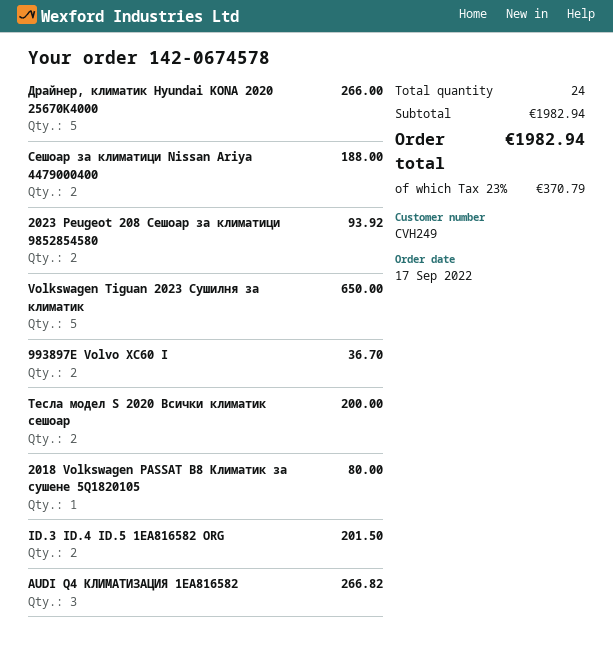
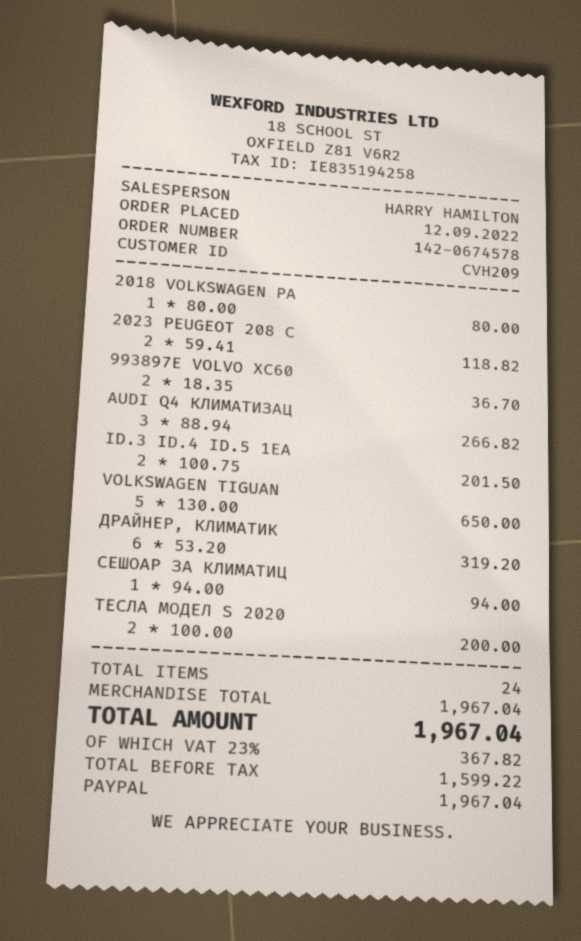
order date: 2022-09-17 -> 2022-09-12
customer number: CVH249 -> CVH209
Драйнер, климатик Hyundai KONA 2020 25670K4000: 5 for 266.00 -> 6 for 319.20
Сешоар за климатици Nissan Ariya 4479000400: 2 for 188.00 -> 1 for 94.00
2023 Peugeot 208 Сешоар за климатици 9852854580: 2 for 93.92 -> 2 for 118.82
subtotal: 1982.94 -> 1967.04
tax: 23% = 370.79 -> 23% = 367.82
total: 1982.94 -> 1967.04

